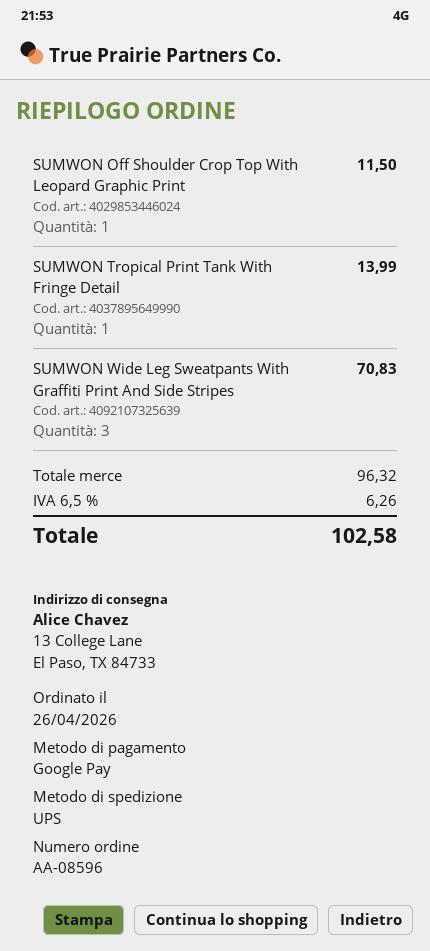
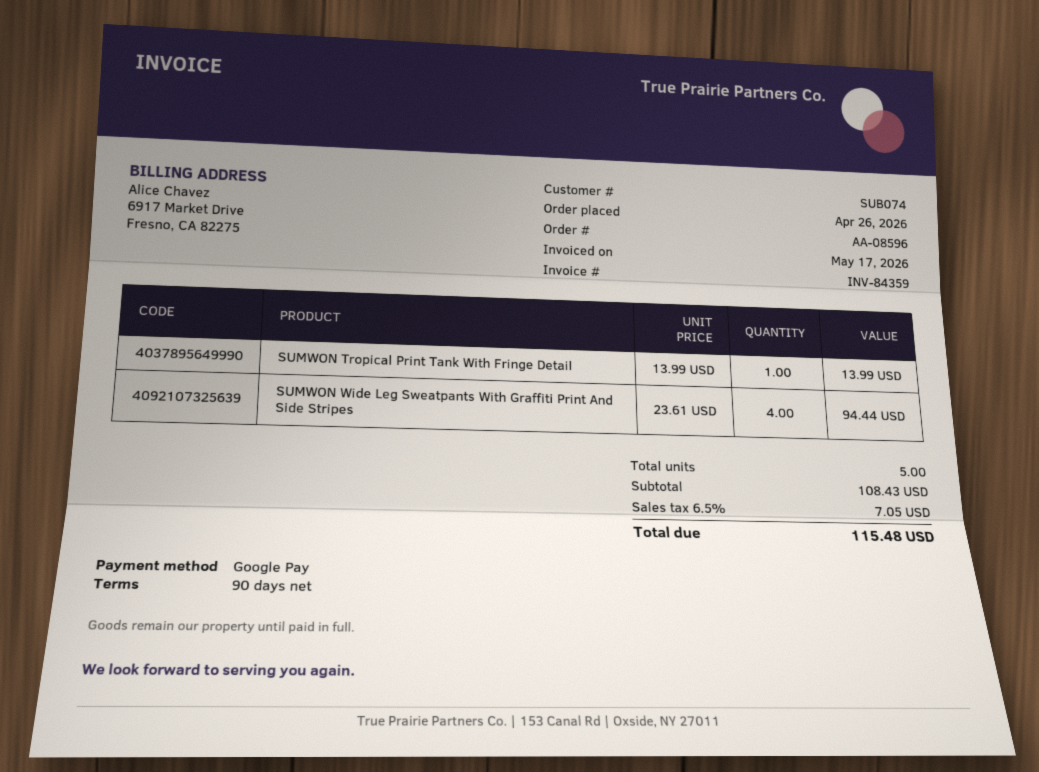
SUMWON Off Shoulder Crop Top With Leopard Graphic Print: 1 for 11.50 -> none
SUMWON Wide Leg Sweatpants With Graffiti Print And Side Stripes: 3 for 70.83 -> 4 for 94.44
subtotal: 96.32 -> 108.43
tax: 6.5% = 6.26 -> 6.5% = 7.05
total: 102.58 -> 115.48

